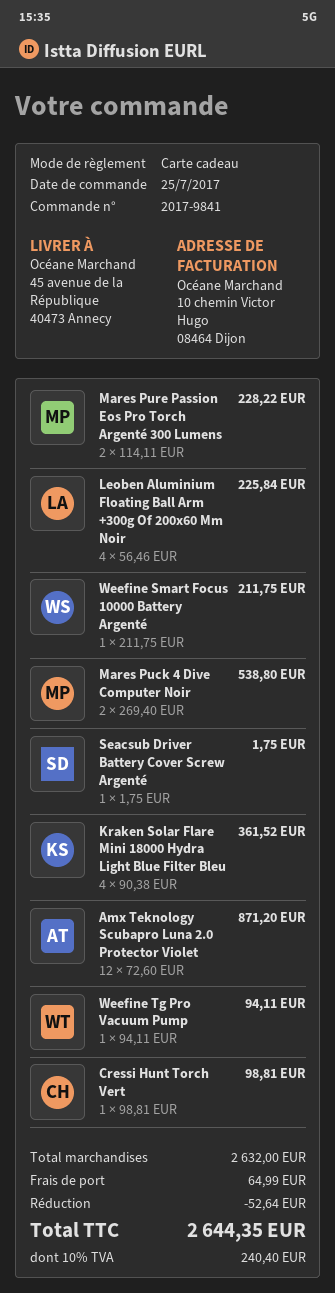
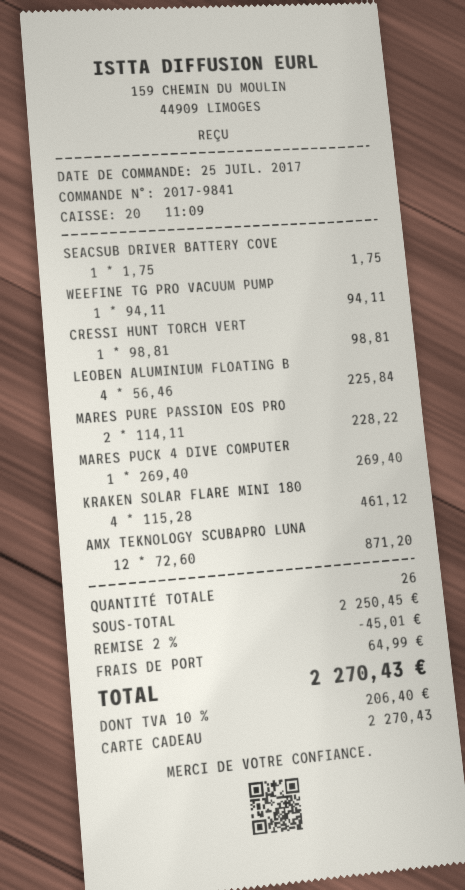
Weefine Smart Focus 10000 Battery Argenté: 1 x 211.75 = 211.75 -> none
Mares Puck 4 Dive Computer Noir: 2 x 269.40 = 538.80 -> 1 x 269.40 = 269.40
Kraken Solar Flare Mini 18000 Hydra Light Blue Filter Bleu: 4 x 90.38 = 361.52 -> 4 x 115.28 = 461.12
subtotal: 2632.00 -> 2250.45
discount: 52.64 -> 45.01
tax: 10% = 240.40 -> 10% = 206.40
total: 2644.35 -> 2270.43

